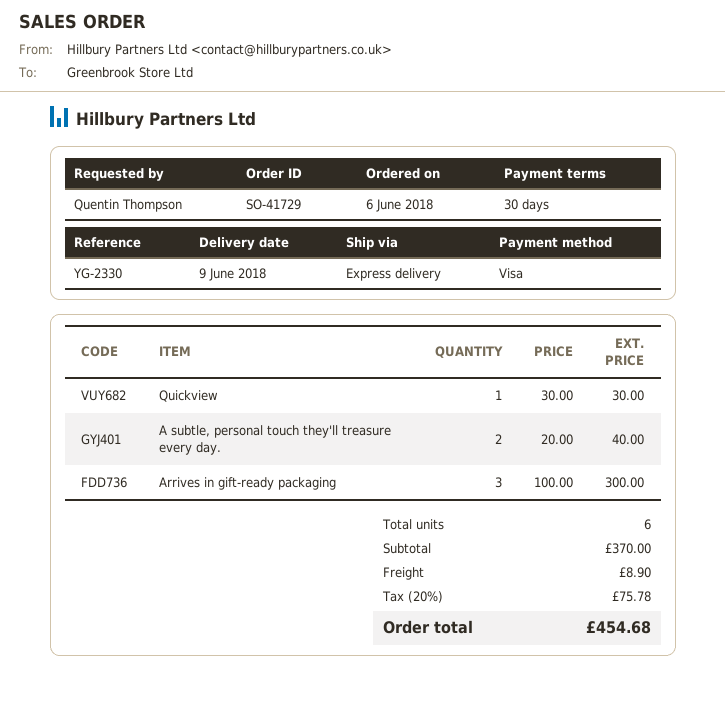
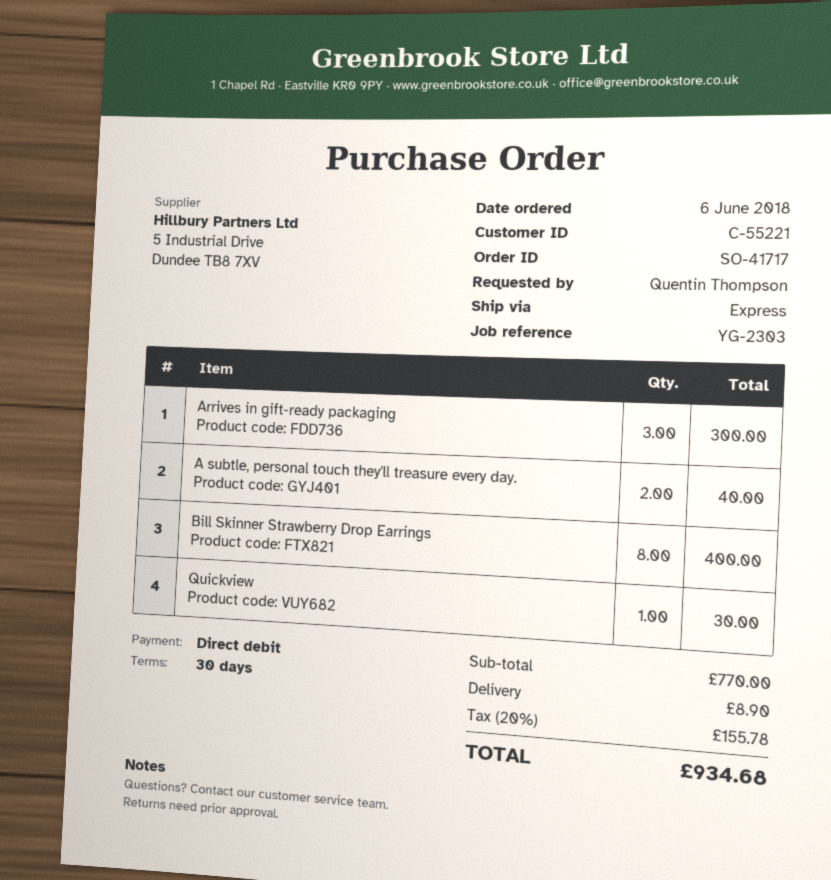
order number: SO-41729 -> SO-41717
reference: YG-2330 -> YG-2303
payment method: Visa -> direct debit
Bill Skinner Strawberry Drop Earrings: none -> 8 for 400.00
subtotal: 370.00 -> 770.00
tax: 20% = 75.78 -> 20% = 155.78
total: 454.68 -> 934.68

